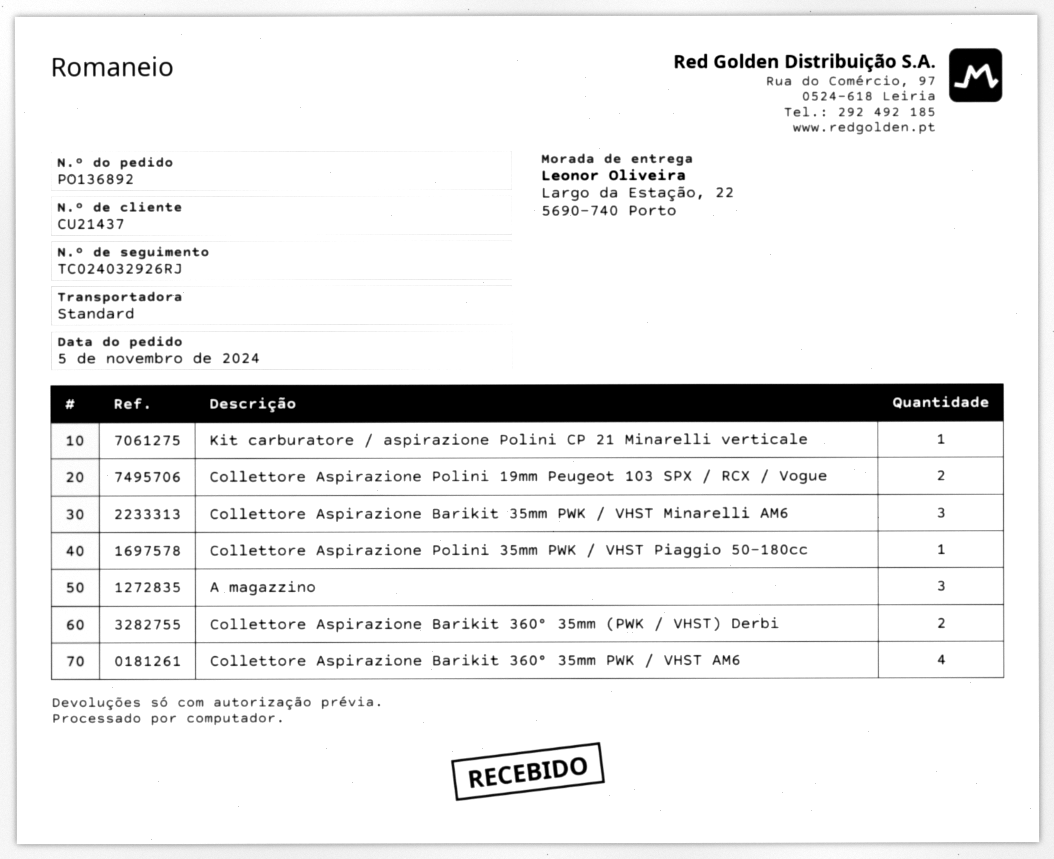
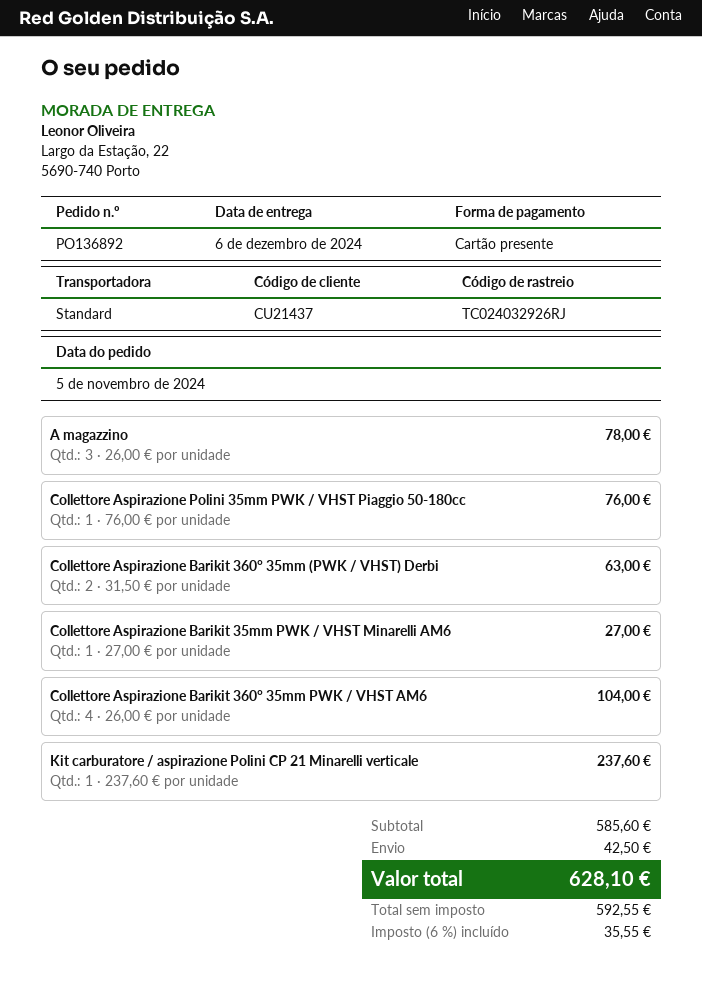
Collettore Aspirazione Polini 19mm Peugeot 103 SPX / RCX / Vogue: 2 -> none
Collettore Aspirazione Barikit 35mm PWK / VHST Minarelli AM6: 3 -> 1

